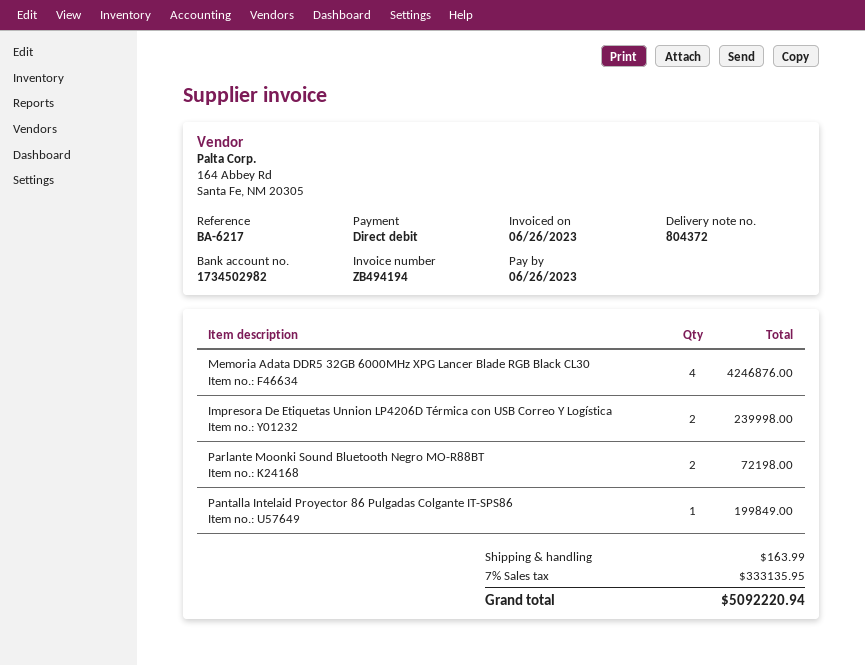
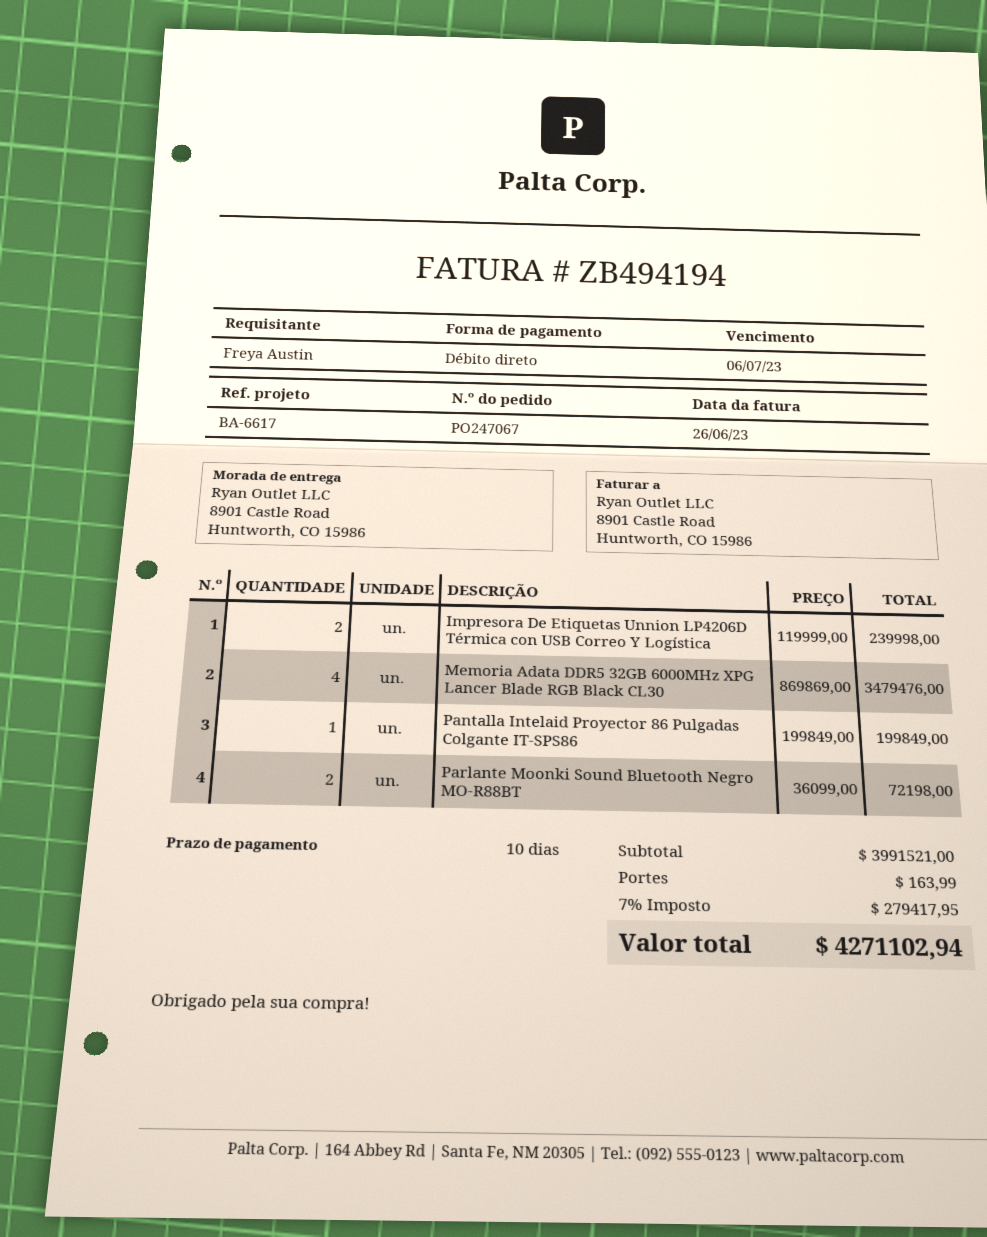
due date: 2023-06-26 -> 2023-07-06
reference: BA-6217 -> BA-6617
Memoria Adata DDR5 32GB 6000MHz XPG Lancer Blade RGB Black CL30: 4 for 4246876.00 -> 4 for 3479476.00
tax: 7% = 333135.95 -> 7% = 279417.95
total: 5092220.94 -> 4271102.94

